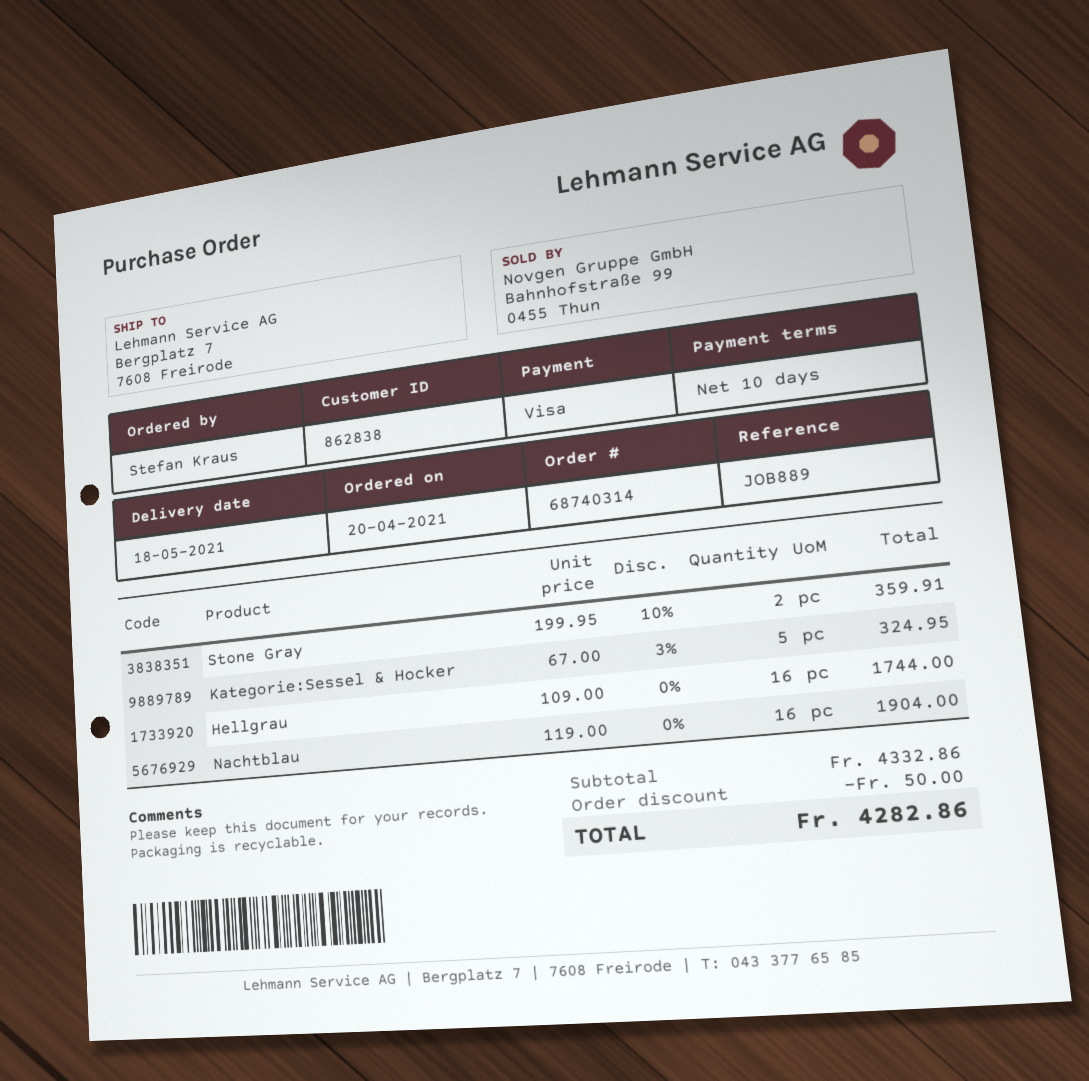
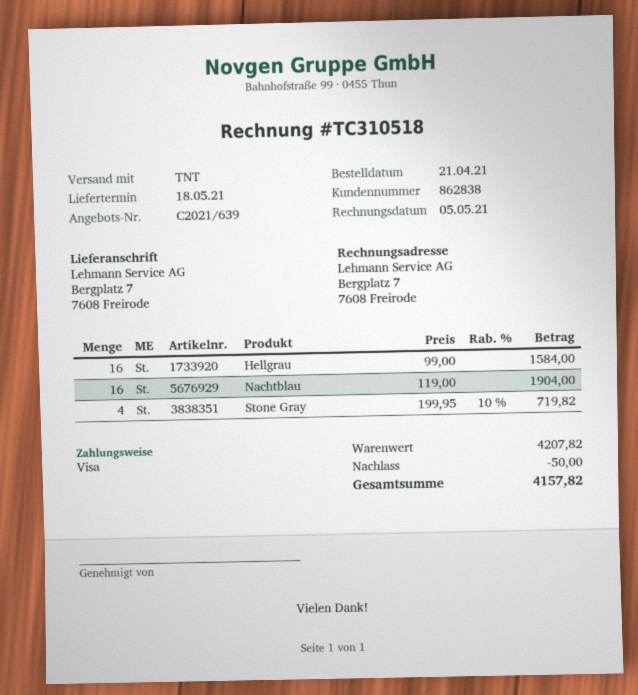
order date: 2021-04-20 -> 2021-04-21
Stone Gray: 2 x 199.95 - 10% = 359.91 -> 4 x 199.95 - 10% = 719.82
Kategorie:Sessel & Hocker: 5 x 67.00 - 3% = 324.95 -> none
Hellgrau: 16 x 109.00 = 1744.00 -> 16 x 99.00 = 1584.00
subtotal: 4332.86 -> 4207.82
total: 4282.86 -> 4157.82

